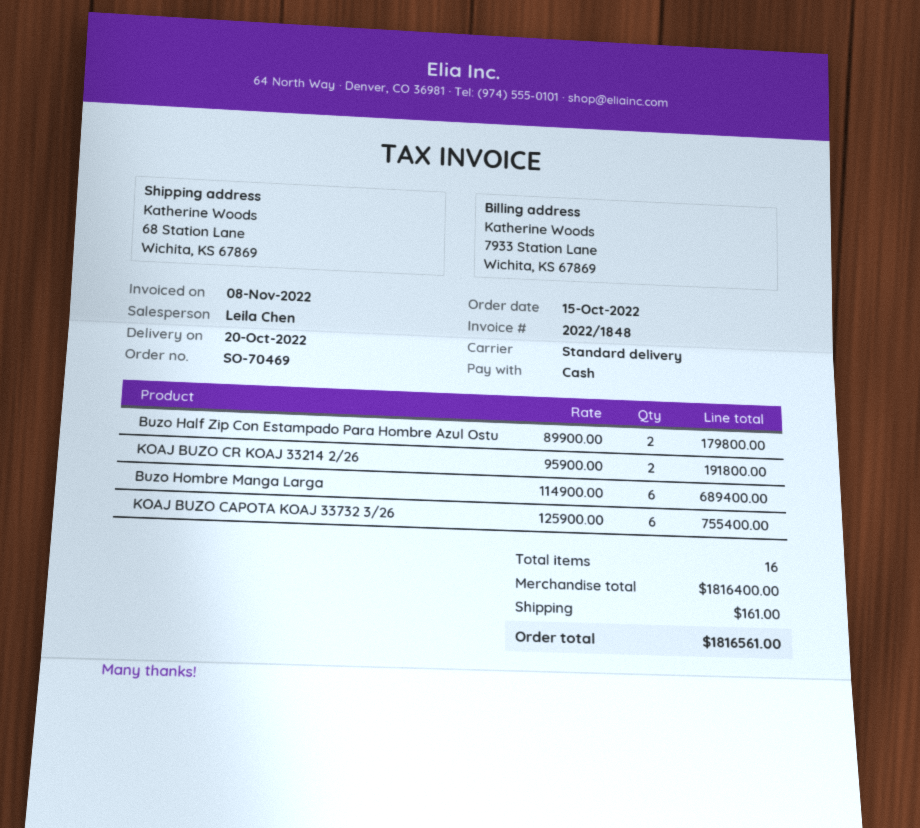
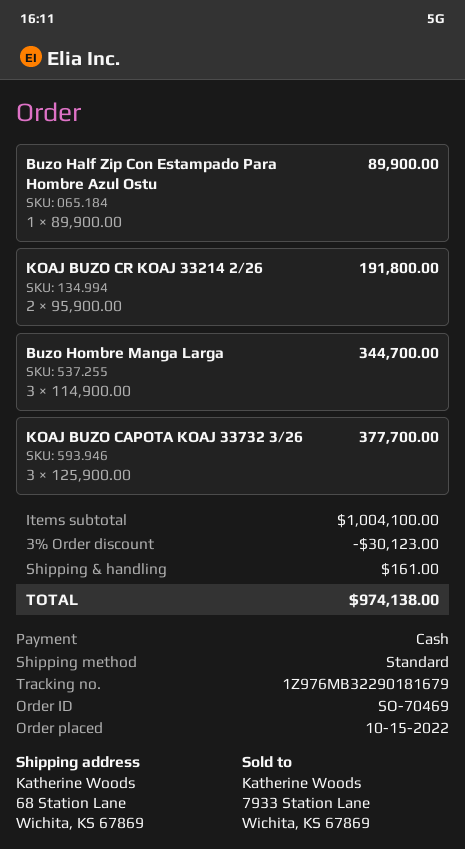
Buzo Half Zip Con Estampado Para Hombre Azul Ostu: 2 x 89900.00 = 179800.00 -> 1 x 89900.00 = 89900.00
Buzo Hombre Manga Larga: 6 x 114900.00 = 689400.00 -> 3 x 114900.00 = 344700.00
KOAJ BUZO CAPOTA KOAJ 33732 3/26: 6 x 125900.00 = 755400.00 -> 3 x 125900.00 = 377700.00
subtotal: 1816400.00 -> 1004100.00
discount: none -> 3% = 30123.00
total: 1816561.00 -> 974138.00

